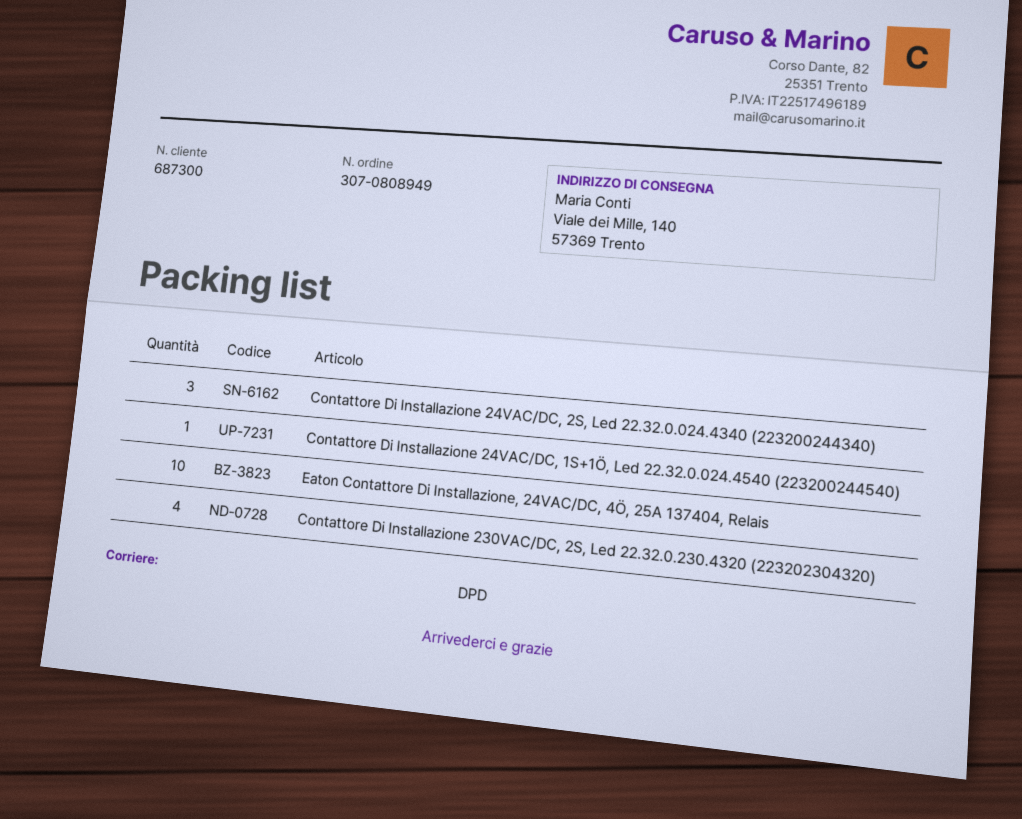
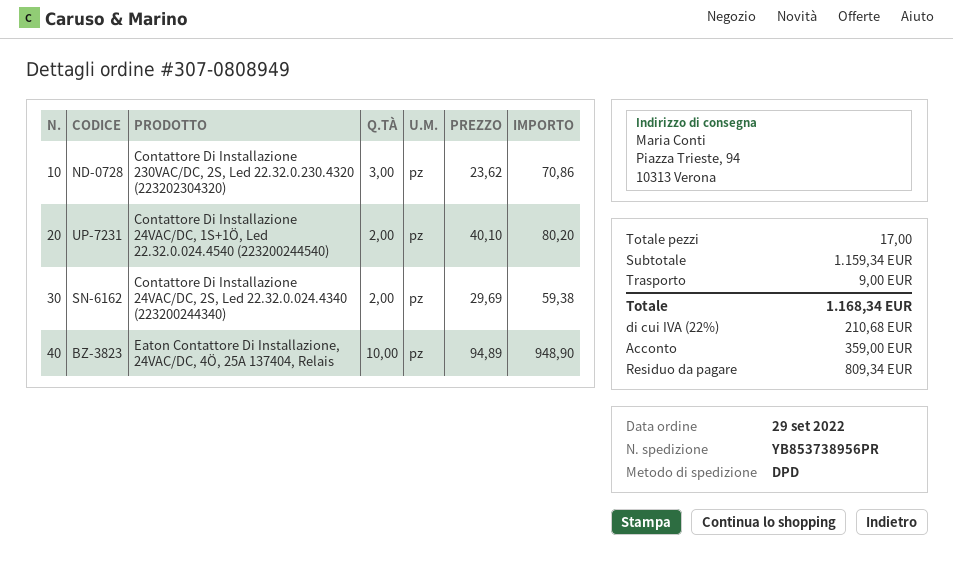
ship to: Viale dei Mille, 140, 57369 Trento -> Piazza Trieste, 94, 10313 Verona
Contattore Di Installazione 24VAC/DC, 2S, Led 22.32.0.024.4340 (223200244340): 3 -> 2
Contattore Di Installazione 24VAC/DC, 1S+1Ö, Led 22.32.0.024.4540 (223200244540): 1 -> 2
Contattore Di Installazione 230VAC/DC, 2S, Led 22.32.0.230.4320 (223202304320): 4 -> 3

